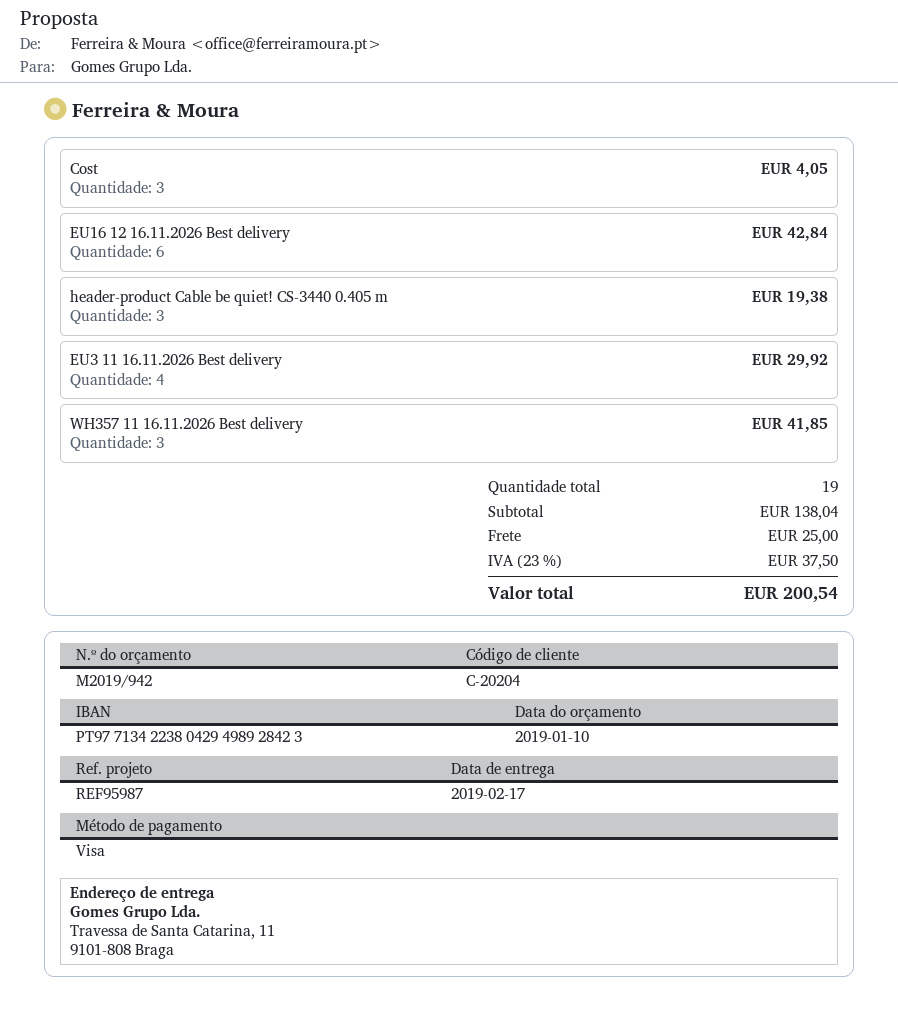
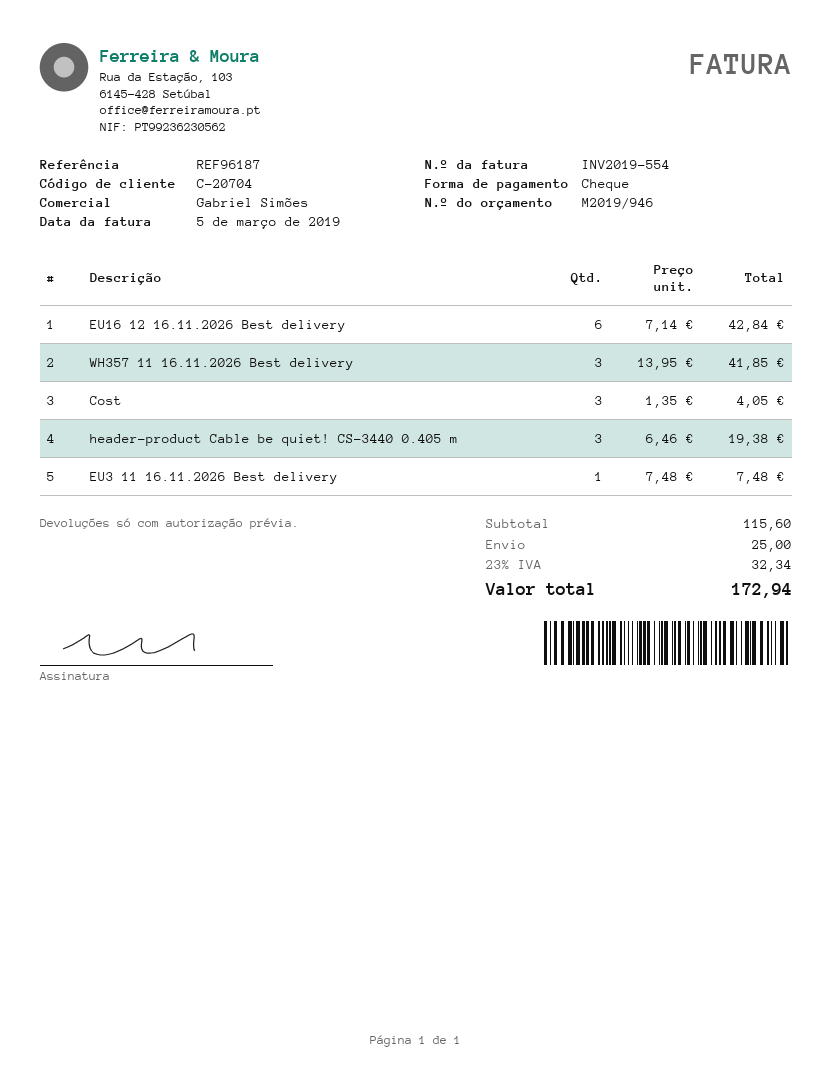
quote number: M2019/942 -> M2019/946
customer number: C-20204 -> C-20704
reference: REF95987 -> REF96187
payment method: Visa -> cheque
EU3 11 16.11.2026 Best delivery: 4 for 29.92 -> 1 for 7.48
subtotal: 138.04 -> 115.60
tax: 23% = 37.50 -> 23% = 32.34
total: 200.54 -> 172.94

